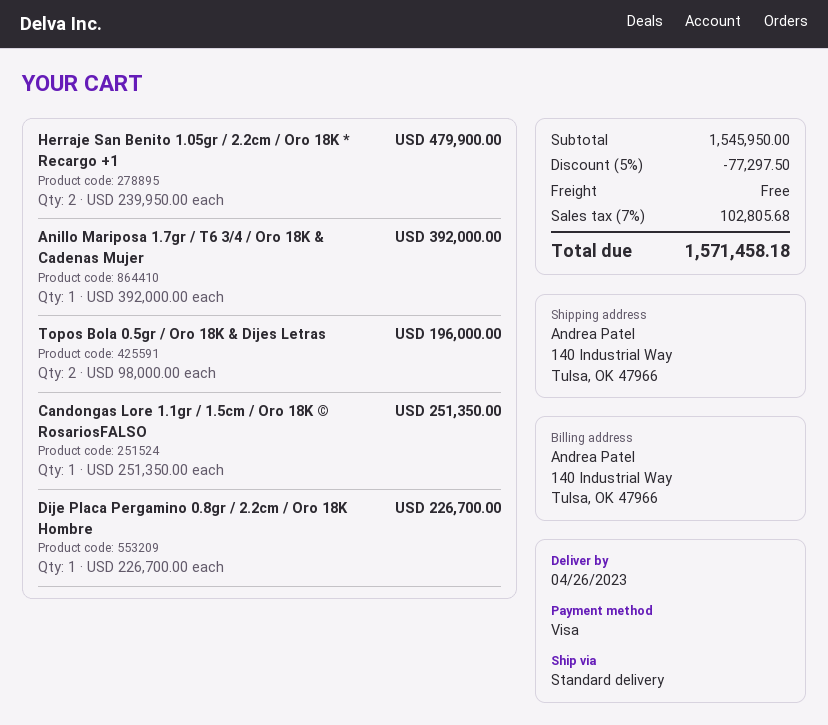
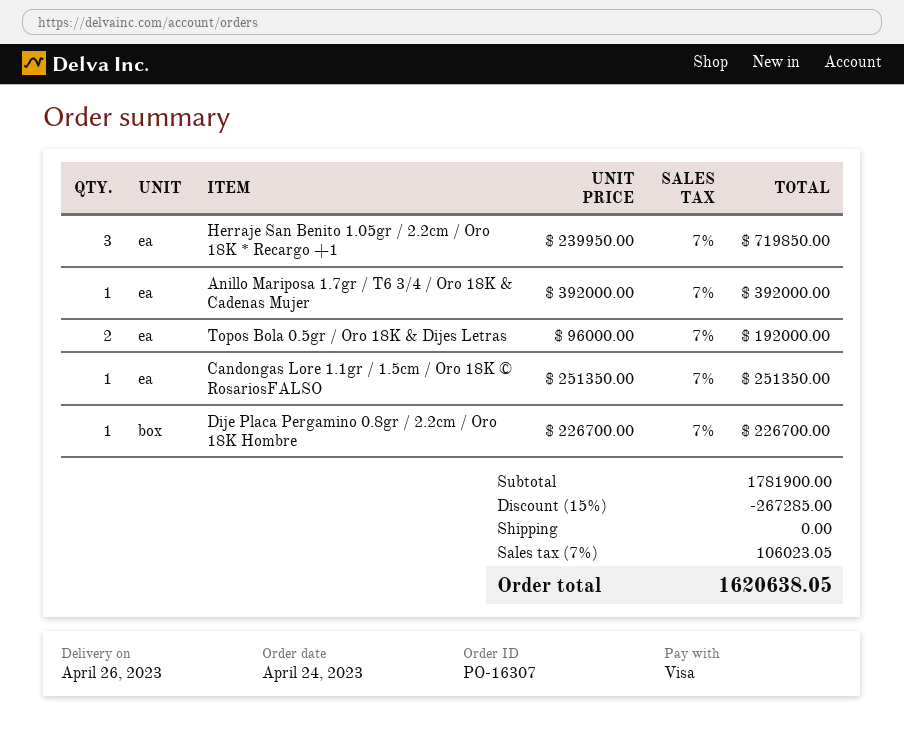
Herraje San Benito 1.05gr / 2.2cm / Oro 18K * Recargo +1: 2 x 239950.00 = 479900.00 -> 3 x 239950.00 = 719850.00
Topos Bola 0.5gr / Oro 18K & Dijes Letras: 2 x 98000.00 = 196000.00 -> 2 x 96000.00 = 192000.00
subtotal: 1545950.00 -> 1781900.00
discount: 5% = 77297.50 -> 15% = 267285.00
tax: 7% = 102805.68 -> 7% = 106023.05
total: 1571458.18 -> 1620638.05

